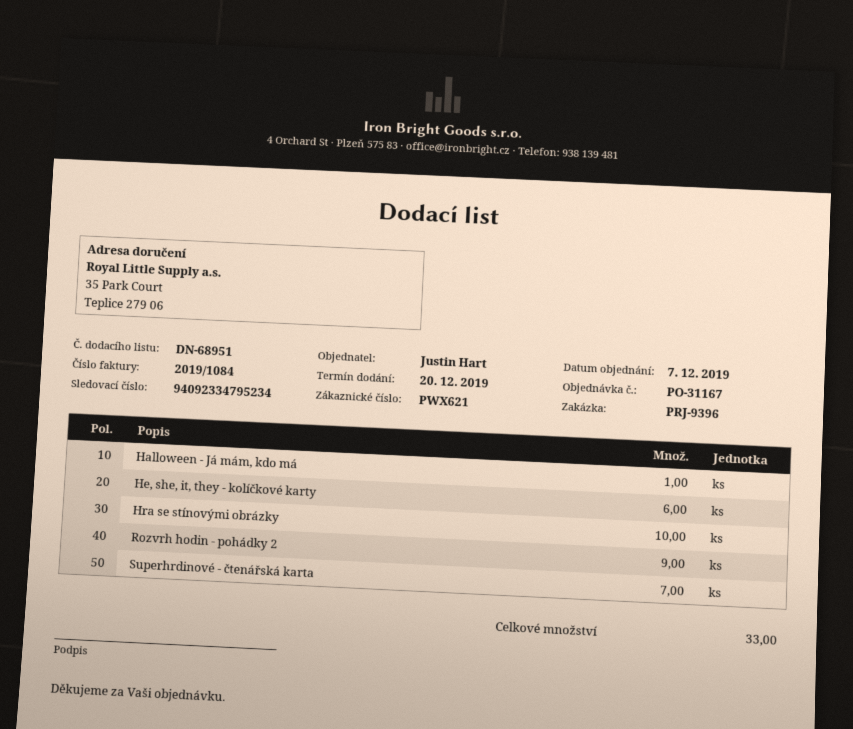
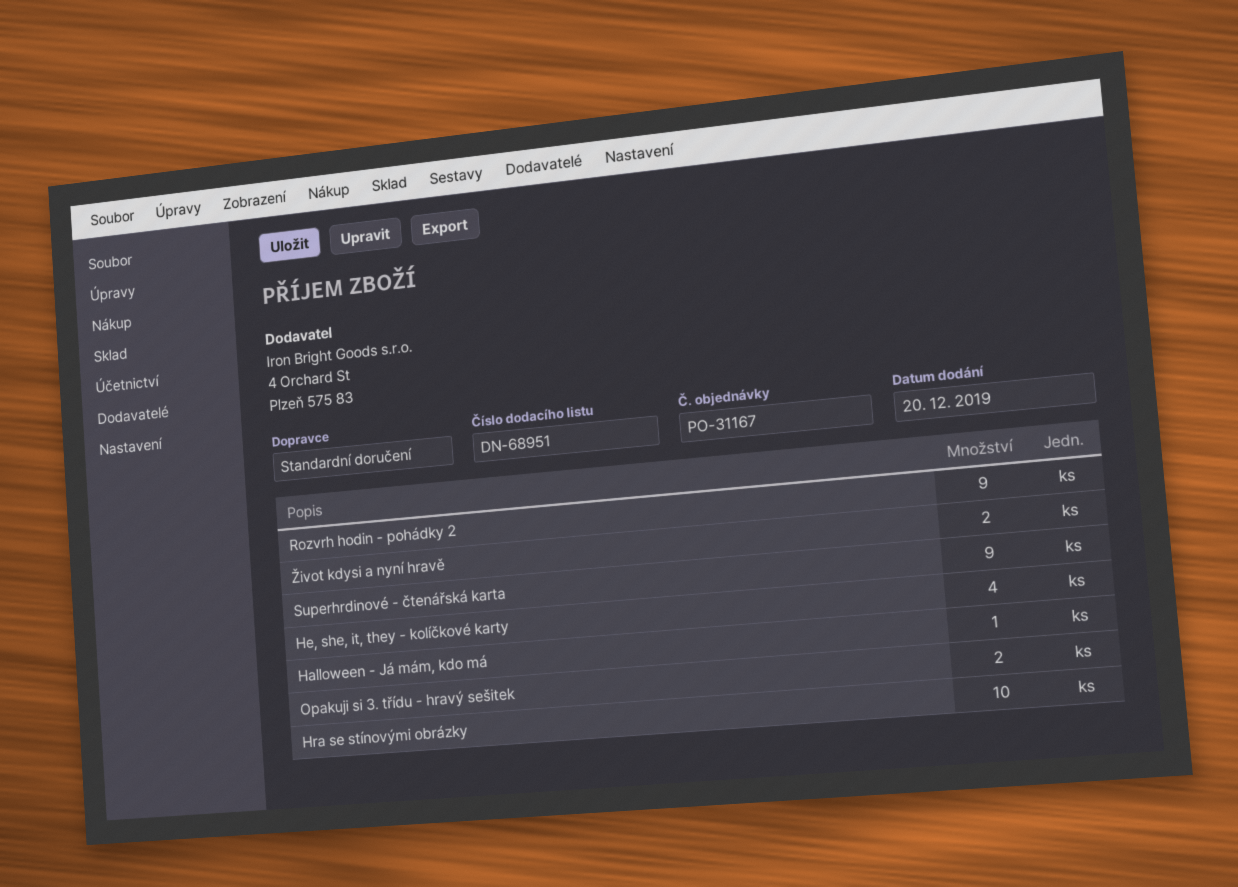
He, she, it, they - kolíčkové karty: 6 -> 4
Superhrdinové - čtenářská karta: 7 -> 9
Život kdysi a nyní hravě: none -> 2
Opakuji si 3. třídu - hravý sešitek: none -> 2

